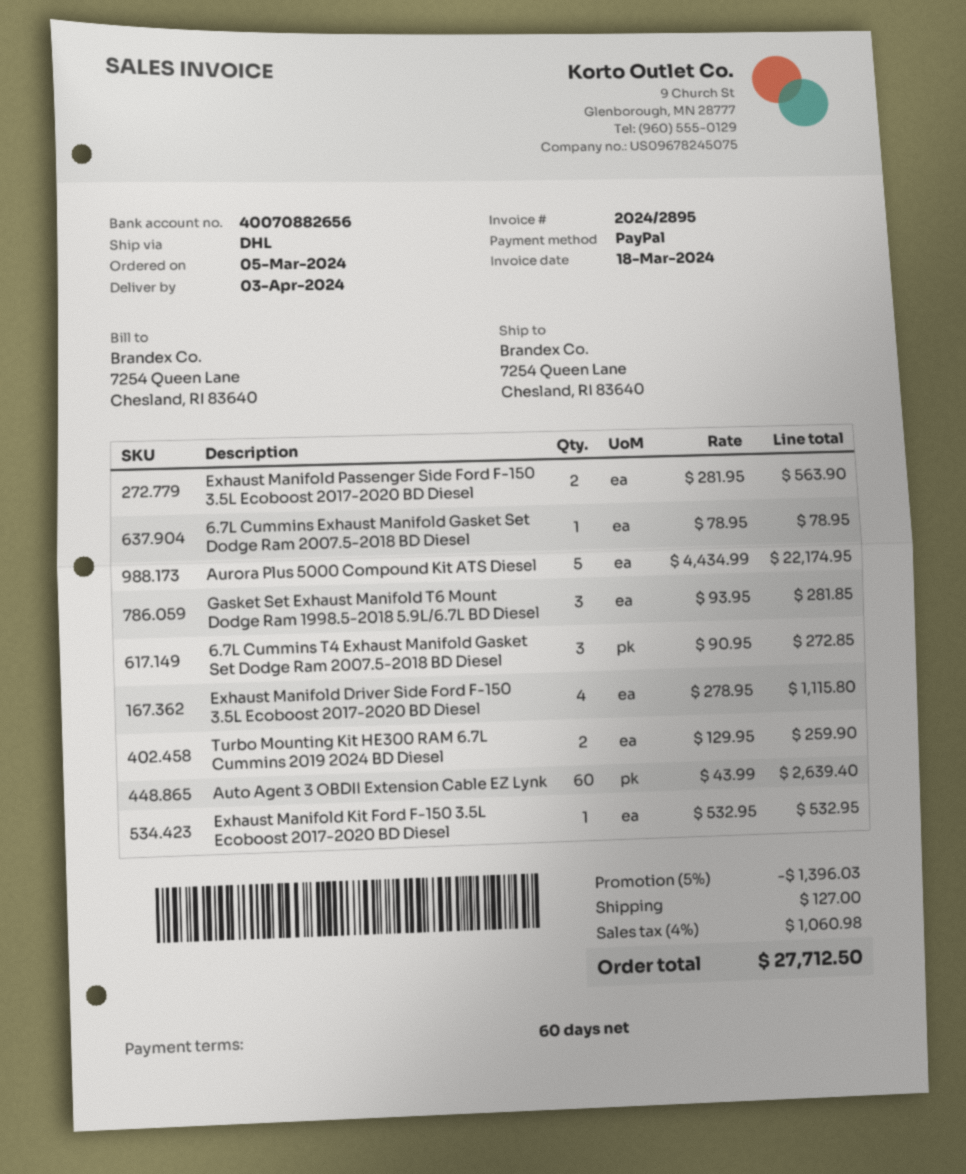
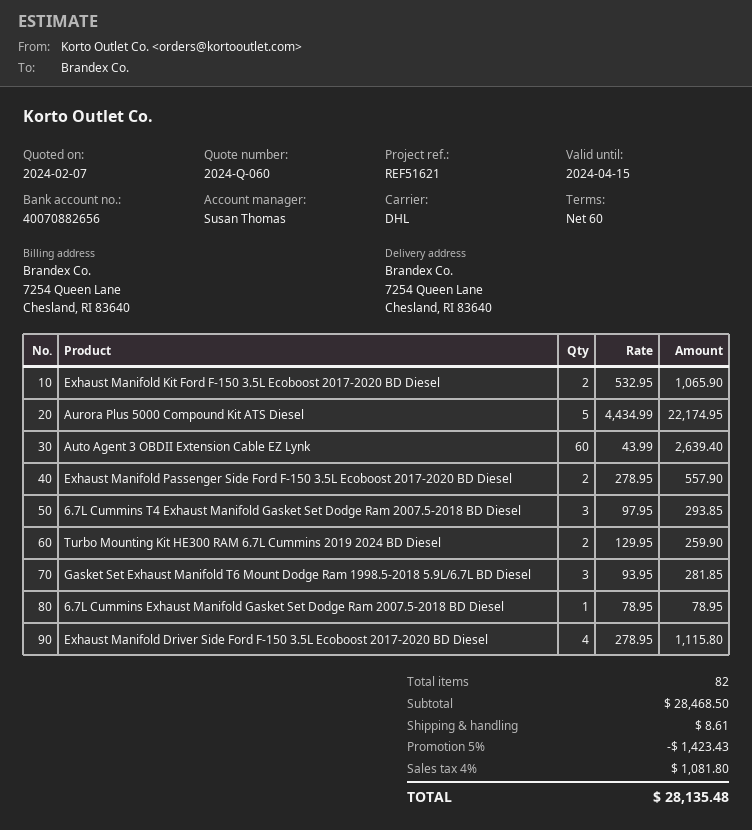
Exhaust Manifold Passenger Side Ford F-150 3.5L Ecoboost 2017-2020 BD Diesel: 2 x 281.95 = 563.90 -> 2 x 278.95 = 557.90
6.7L Cummins T4 Exhaust Manifold Gasket Set Dodge Ram 2007.5-2018 BD Diesel: 3 x 90.95 = 272.85 -> 3 x 97.95 = 293.85
Exhaust Manifold Kit Ford F-150 3.5L Ecoboost 2017-2020 BD Diesel: 1 x 532.95 = 532.95 -> 2 x 532.95 = 1065.90
discount: 5% = 1396.03 -> 5% = 1423.43
shipping: 127.00 -> 8.61
tax: 4% = 1060.98 -> 4% = 1081.80
total: 27712.50 -> 28135.48

